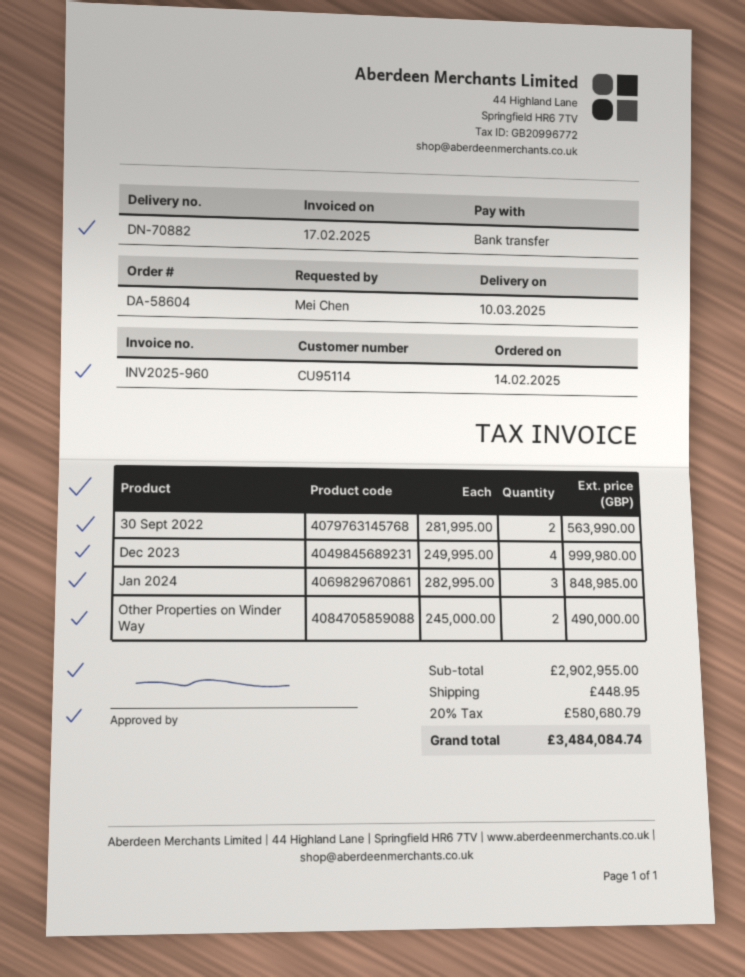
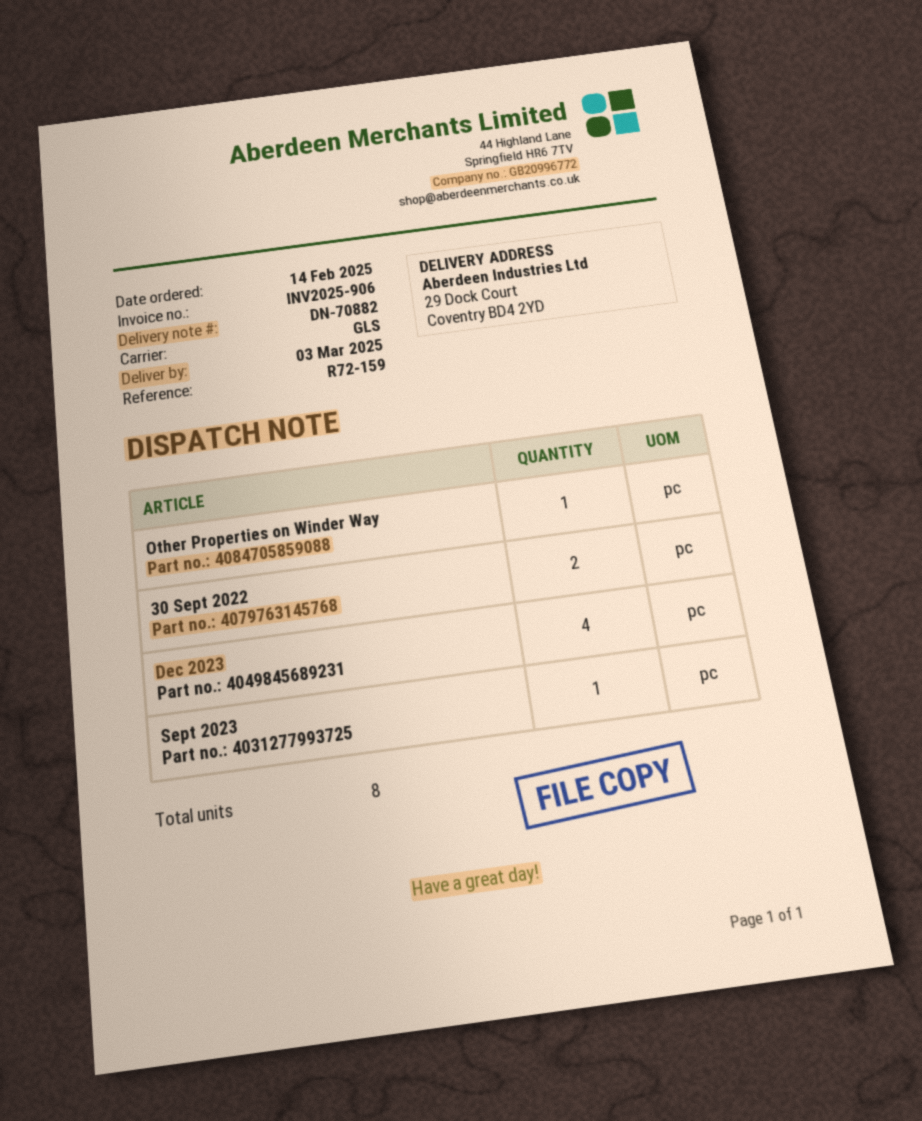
delivery date: 2025-03-10 -> 2025-03-03
invoice number: INV2025-960 -> INV2025-906
Jan 2024: 3 -> none
Other Properties on Winder Way: 2 -> 1
Sept 2023: none -> 1

